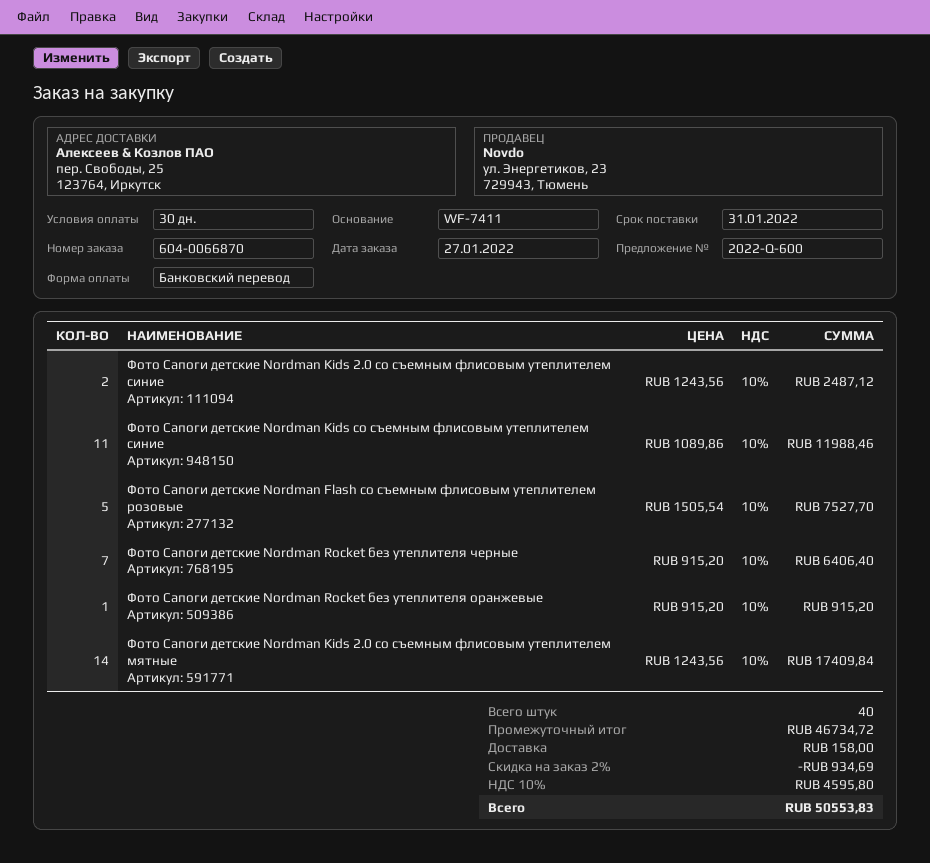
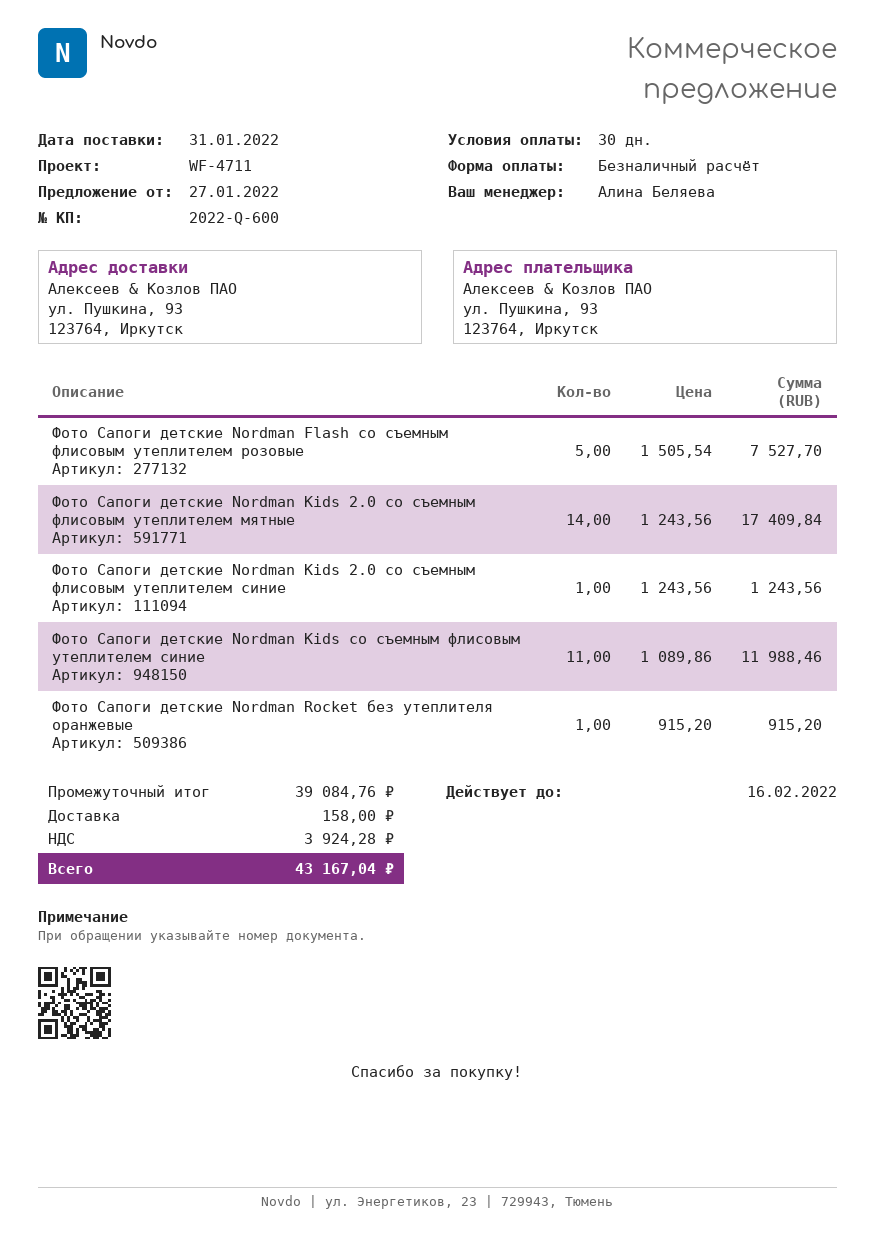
reference: WF-7411 -> WF-4711
ship to: пер. Свободы, 25, 123764, Иркутск -> ул. Пушкина, 93, 123764, Иркутск
Фото Сапоги детские Nordman Kids 2.0 со съемным флисовым утеплителем синие: 2 x 1243.56 = 2487.12 -> 1 x 1243.56 = 1243.56
Фото Сапоги детские Nordman Rocket без утеплителя черные: 7 x 915.20 = 6406.40 -> none
subtotal: 46734.72 -> 39084.76
discount: 2% = 934.69 -> none
tax: 4595.80 -> 3924.28
total: 50553.83 -> 43167.04

